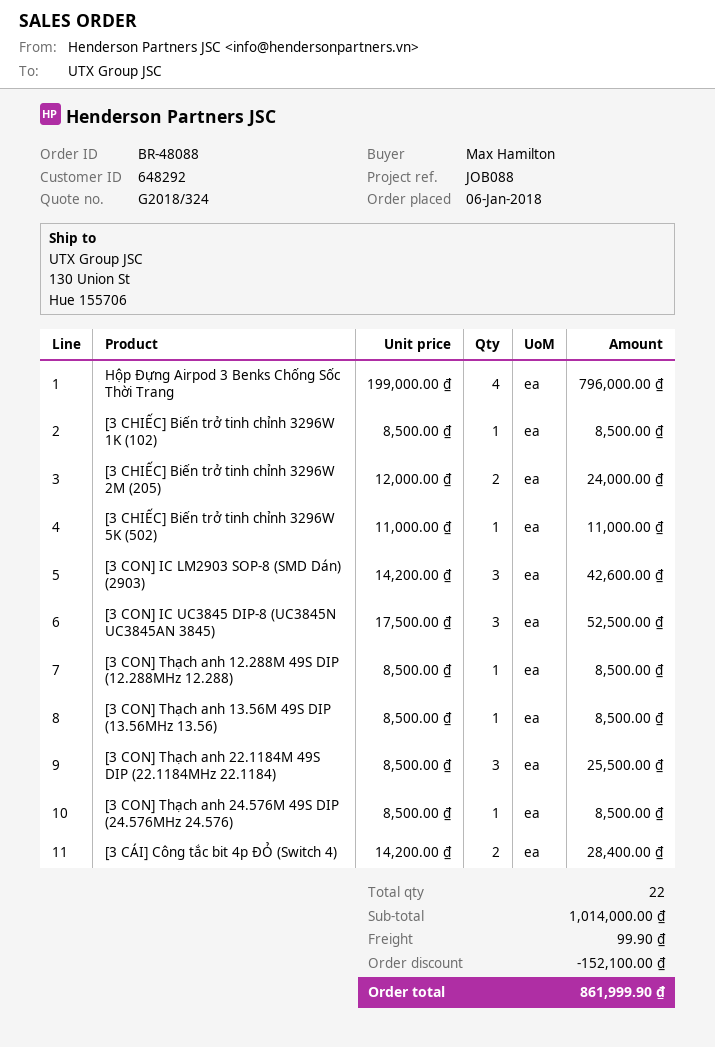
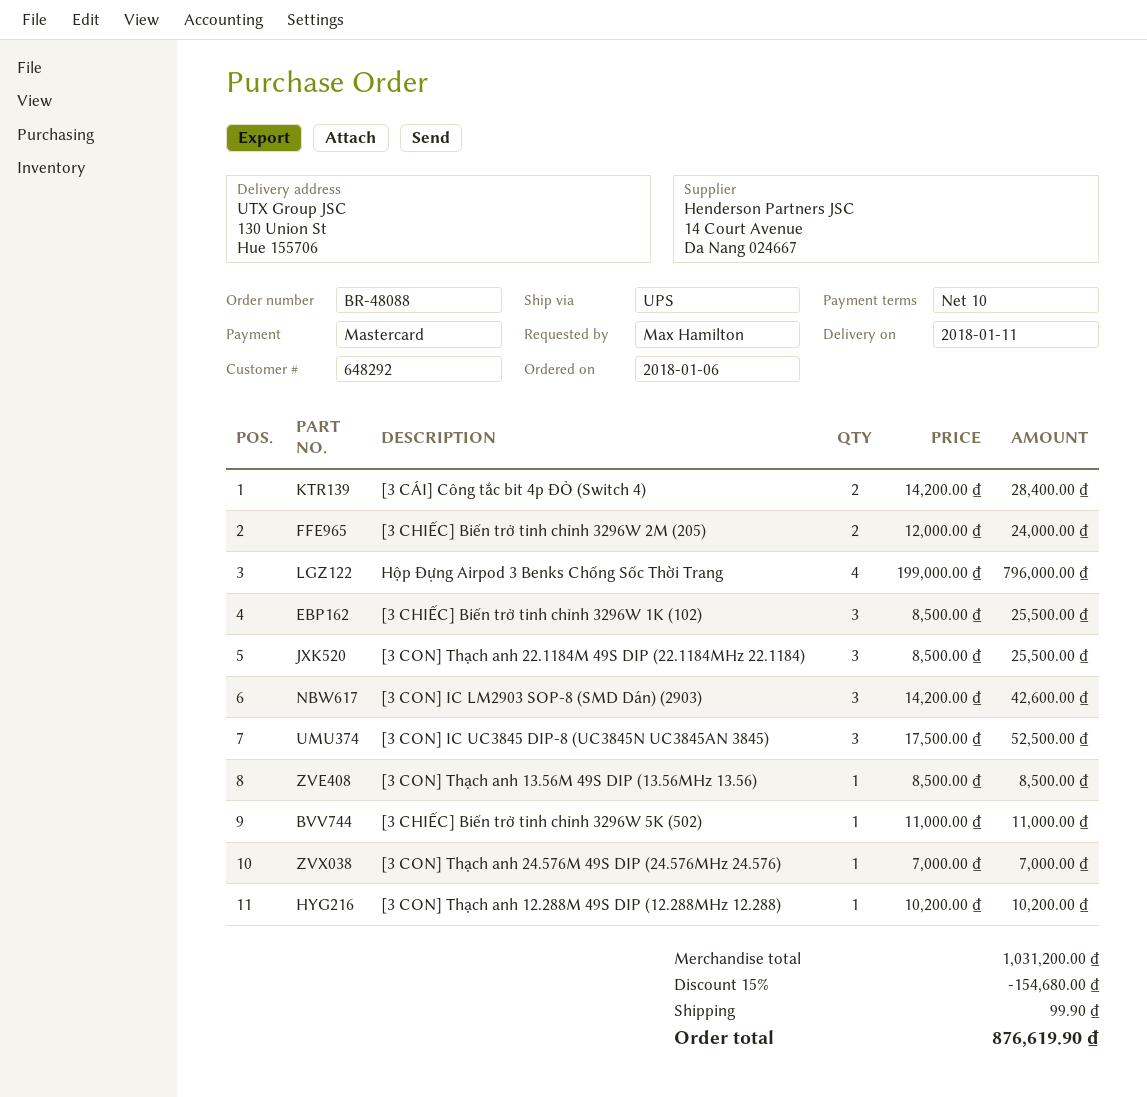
[3 CHIẾC] Biến trở tinh chỉnh 3296W 1K (102): 1 x 8500.00 = 8500.00 -> 3 x 8500.00 = 25500.00
[3 CON] Thạch anh 12.288M 49S DIP (12.288MHz 12.288): 1 x 8500.00 = 8500.00 -> 1 x 10200.00 = 10200.00
[3 CON] Thạch anh 24.576M 49S DIP (24.576MHz 24.576): 1 x 8500.00 = 8500.00 -> 1 x 7000.00 = 7000.00
subtotal: 1014000.00 -> 1031200.00
discount: 152100.00 -> 154680.00
total: 861999.90 -> 876619.90

